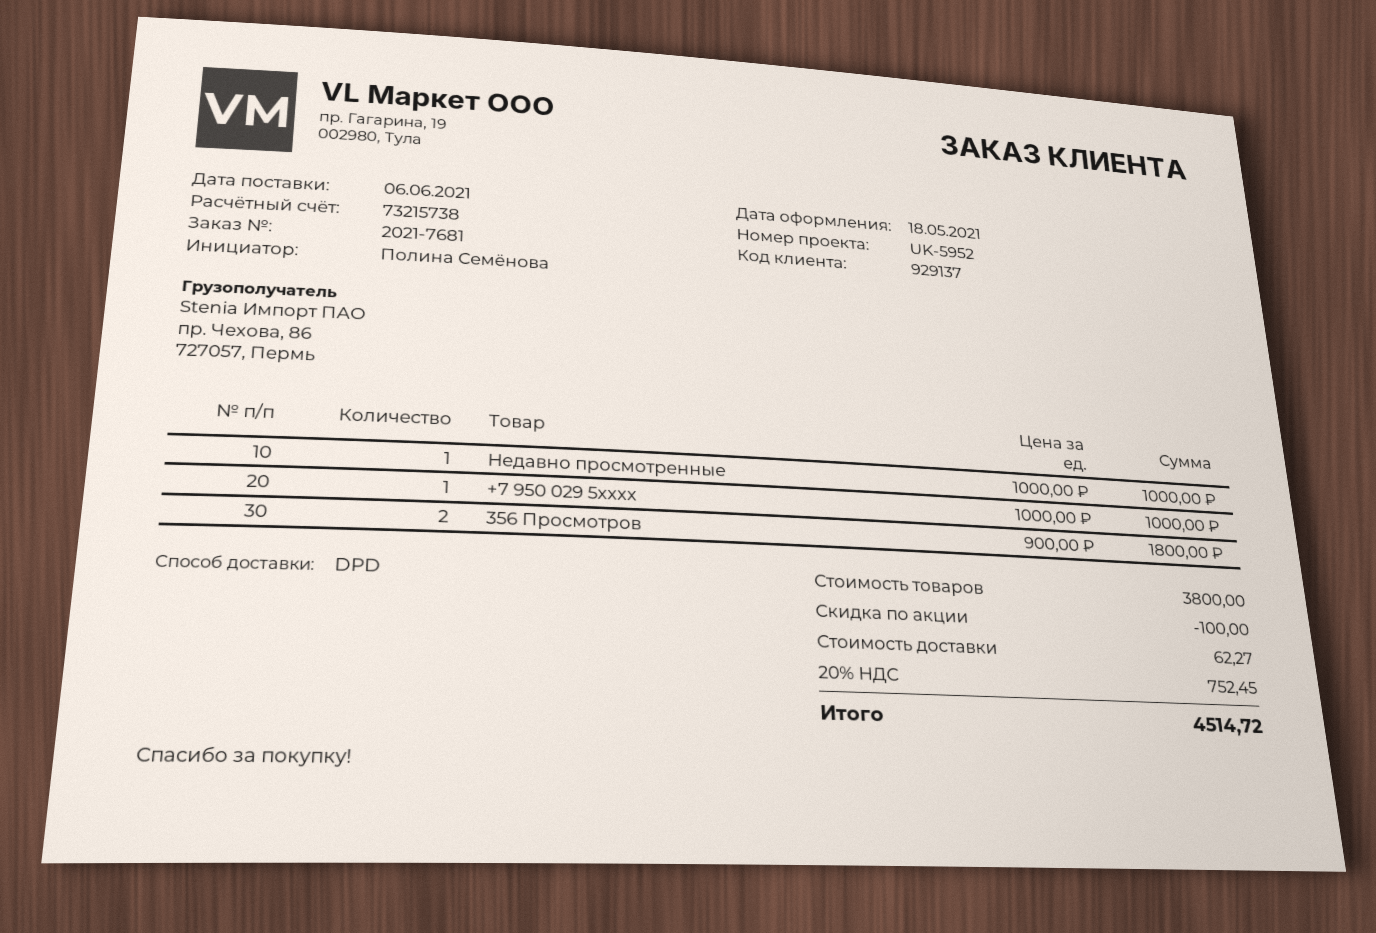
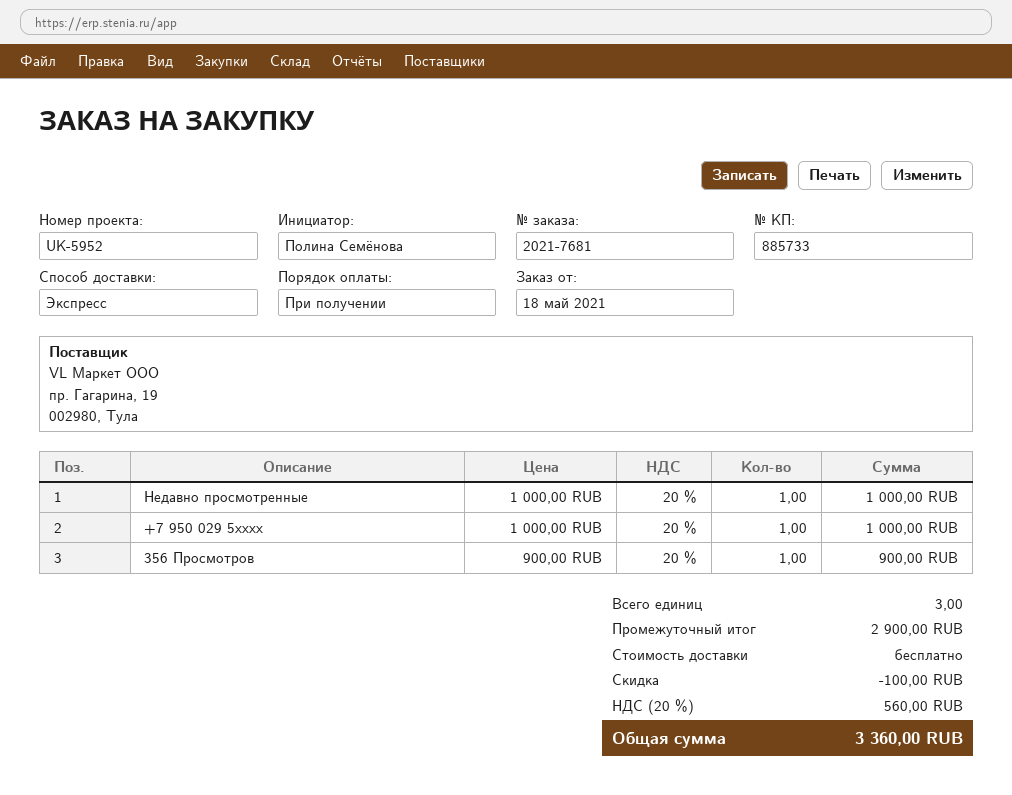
shipping method: DPD -> express
356 Просмотров: 2 x 900.00 = 1800.00 -> 1 x 900.00 = 900.00
subtotal: 3800.00 -> 2900.00
shipping: 62.27 -> 0.00
tax: 20% = 752.45 -> 20% = 560.00
total: 4514.72 -> 3360.00

